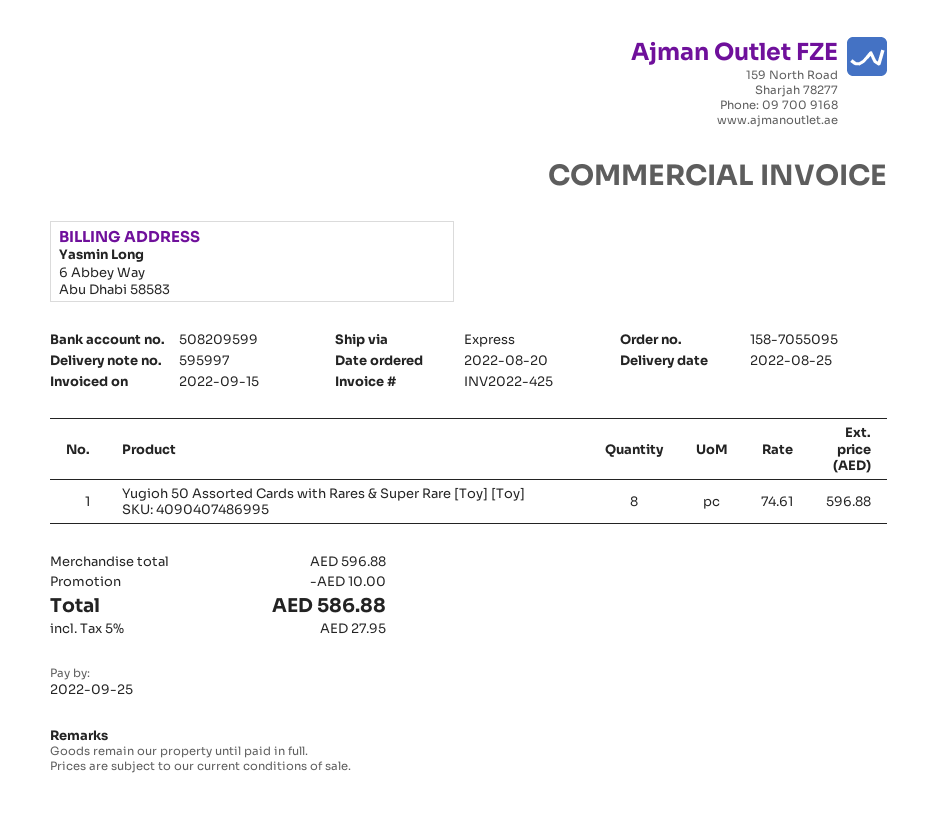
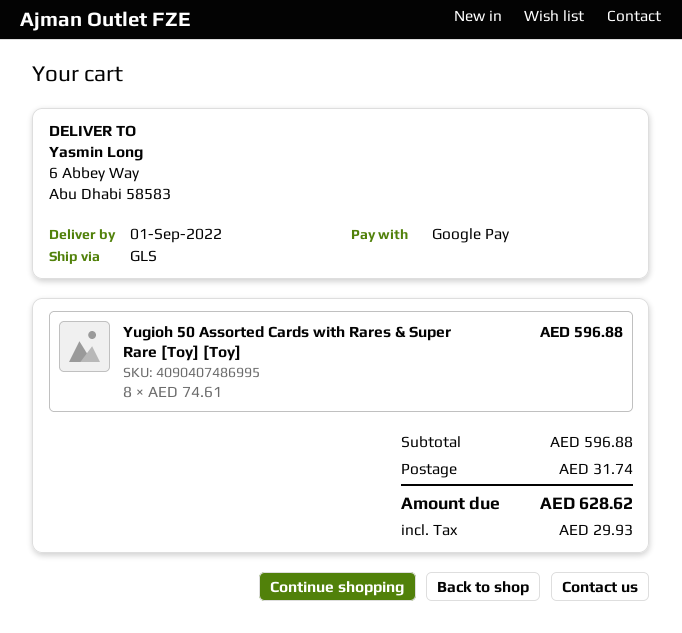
delivery date: 2022-08-25 -> 2022-09-01
shipping method: express -> GLS
discount: 10.00 -> none
shipping: none -> 31.74
tax: 27.95 -> 29.93
total: 586.88 -> 628.62

